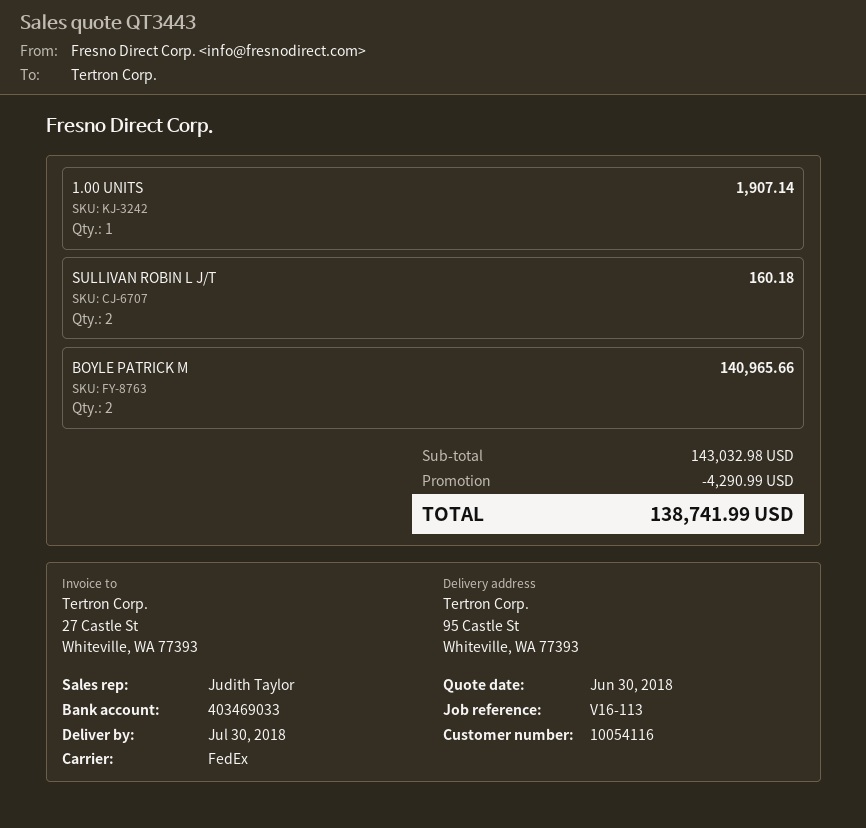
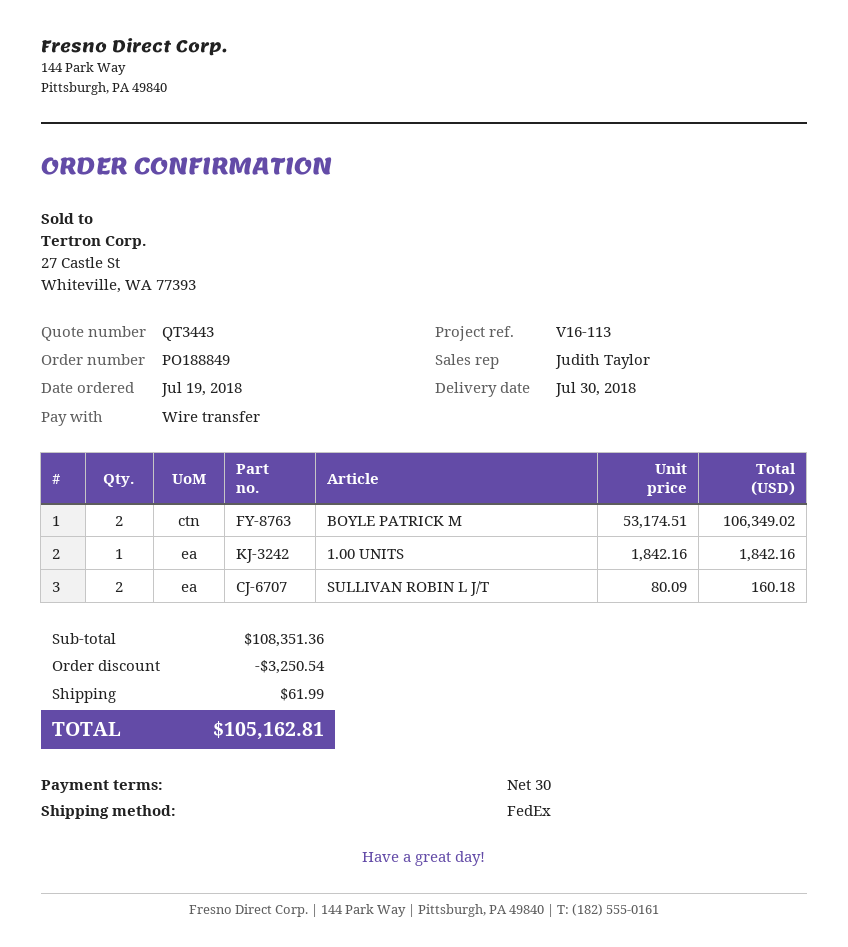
1.00 UNITS: 1 for 1907.14 -> 1 for 1842.16
BOYLE PATRICK M: 2 for 140965.66 -> 2 for 106349.02
subtotal: 143032.98 -> 108351.36
discount: 4290.99 -> 3250.54
shipping: none -> 61.99
total: 138741.99 -> 105162.81

